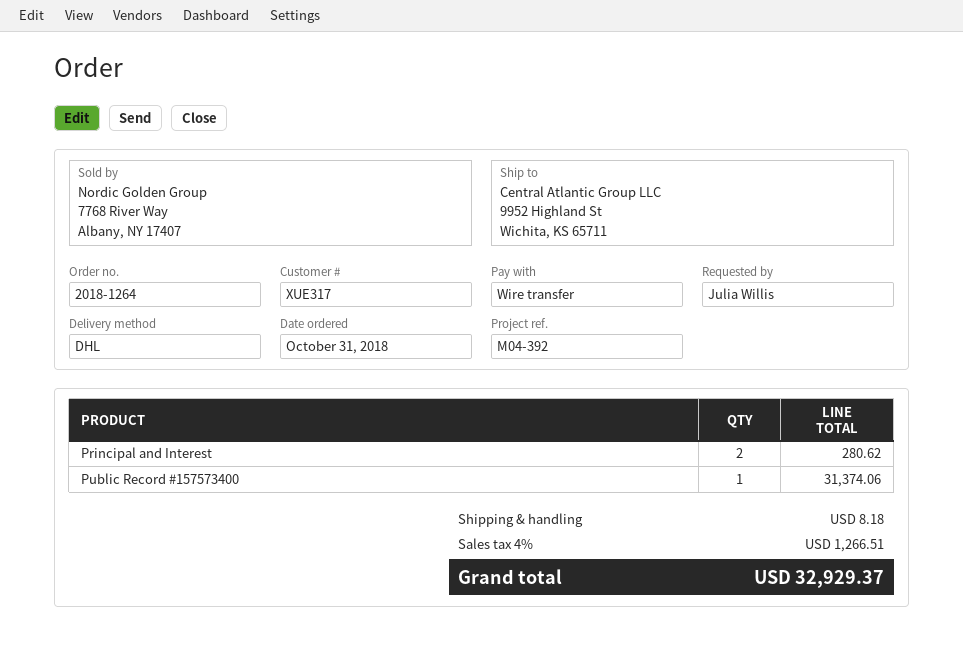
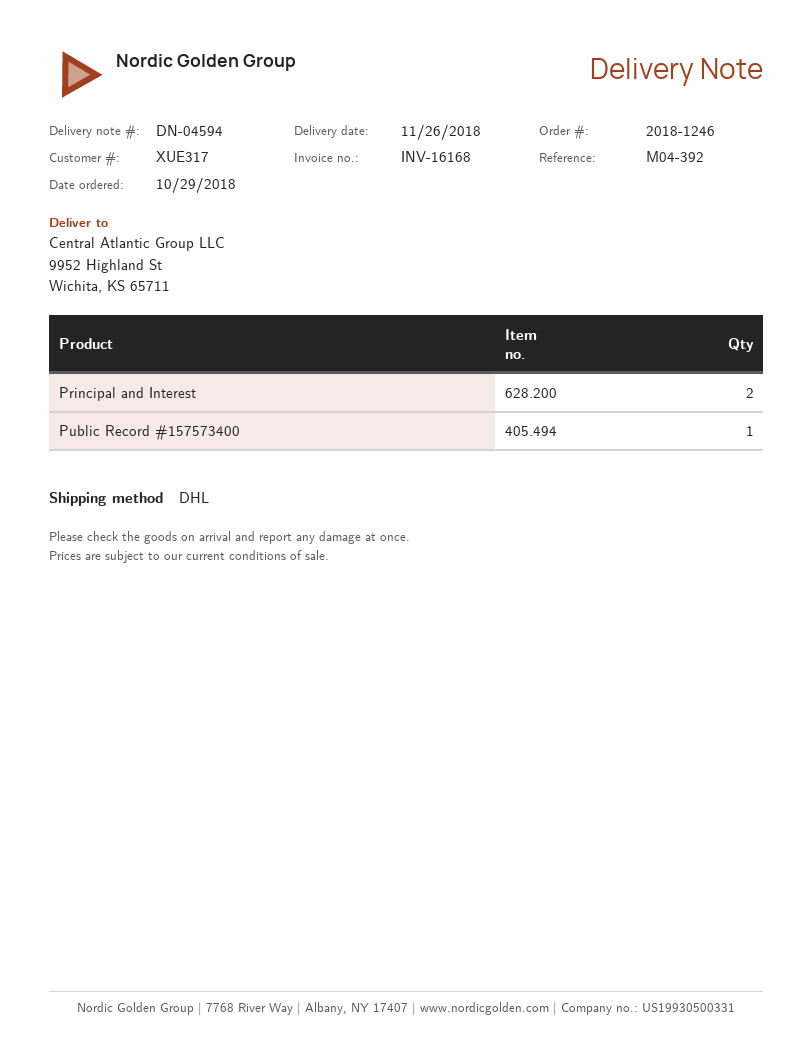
order number: 2018-1264 -> 2018-1246
order date: 2018-10-31 -> 2018-10-29

